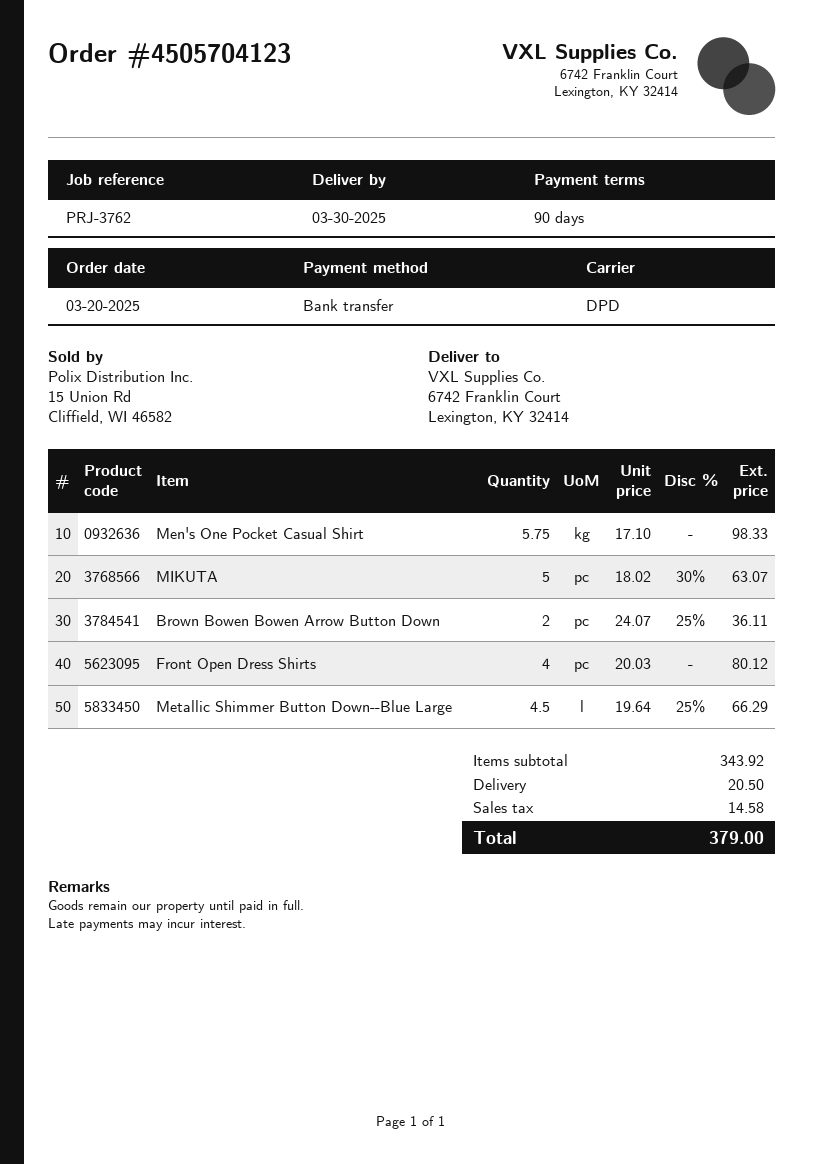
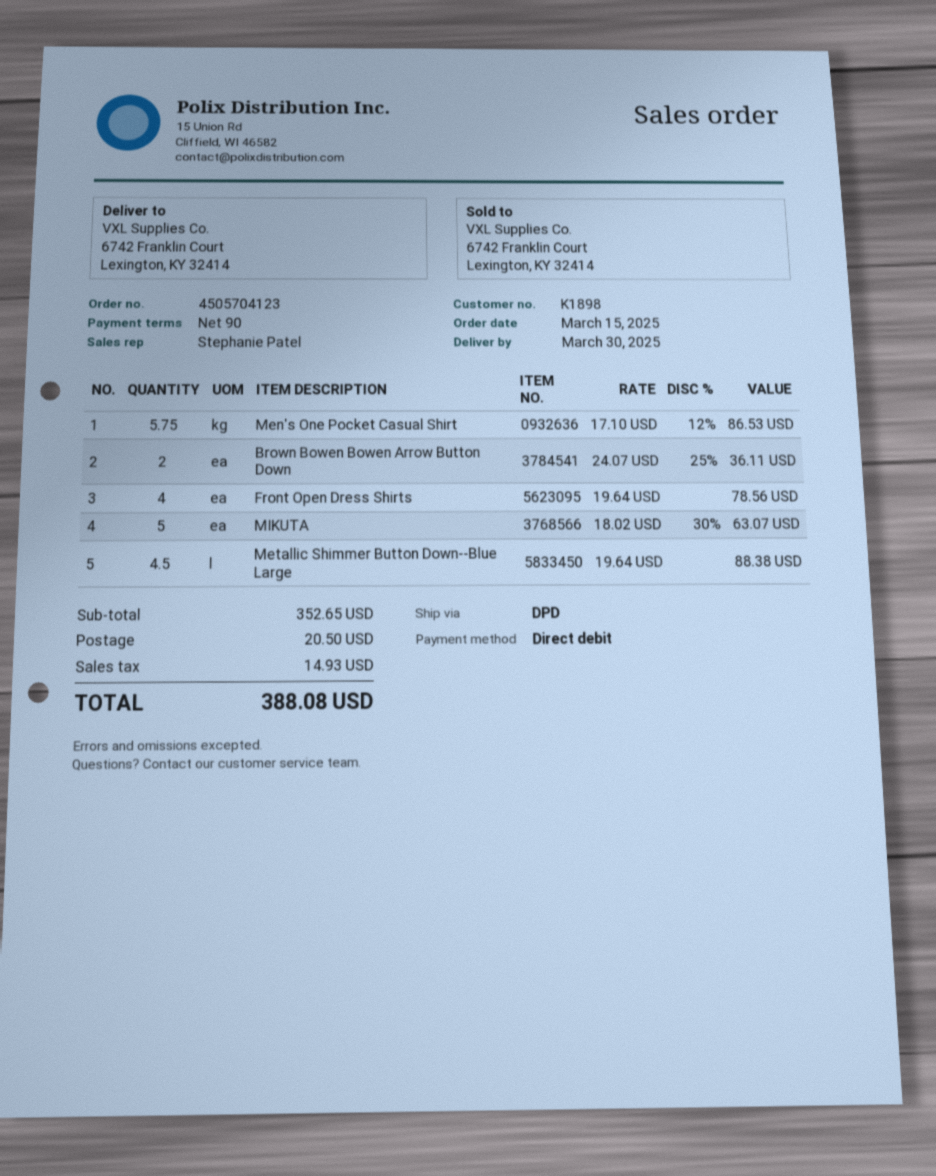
order date: 2025-03-20 -> 2025-03-15
payment method: bank transfer -> direct debit
Men's One Pocket Casual Shirt: 5.75 x 17.10 = 98.33 -> 5.75 x 17.10 - 12% = 86.53
Front Open Dress Shirts: 4 x 20.03 = 80.12 -> 4 x 19.64 = 78.56
Metallic Shimmer Button Down--Blue Large: 4.5 x 19.64 - 25% = 66.29 -> 4.5 x 19.64 = 88.38
subtotal: 343.92 -> 352.65
tax: 14.58 -> 14.93
total: 379.00 -> 388.08

